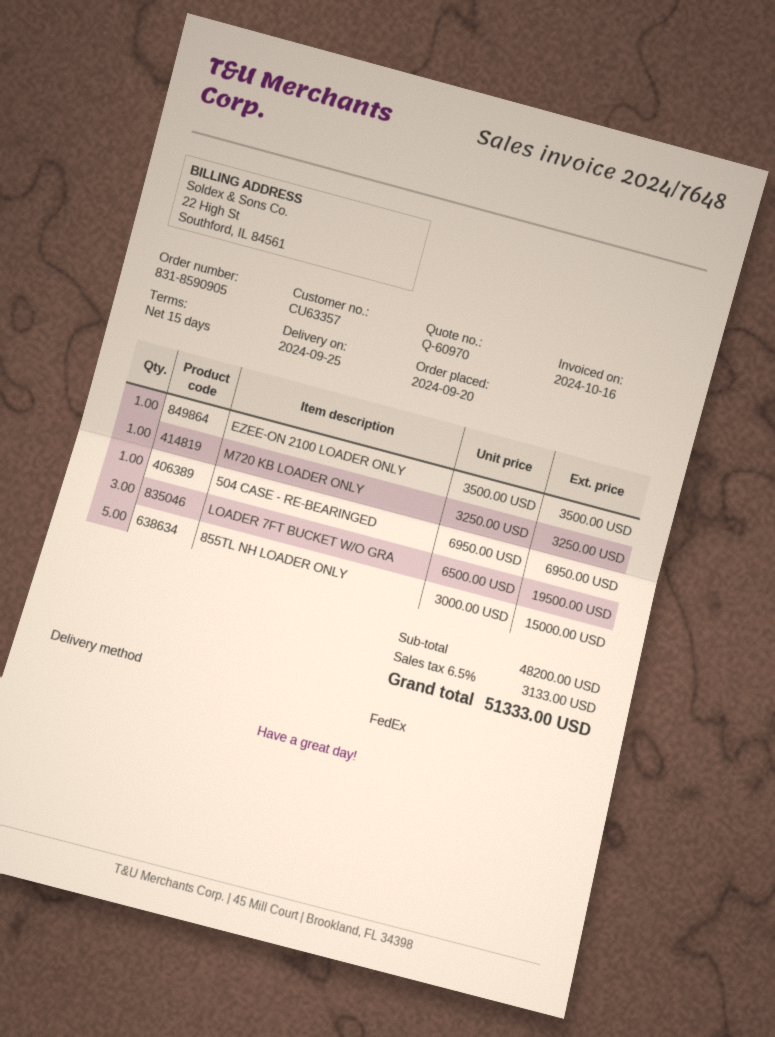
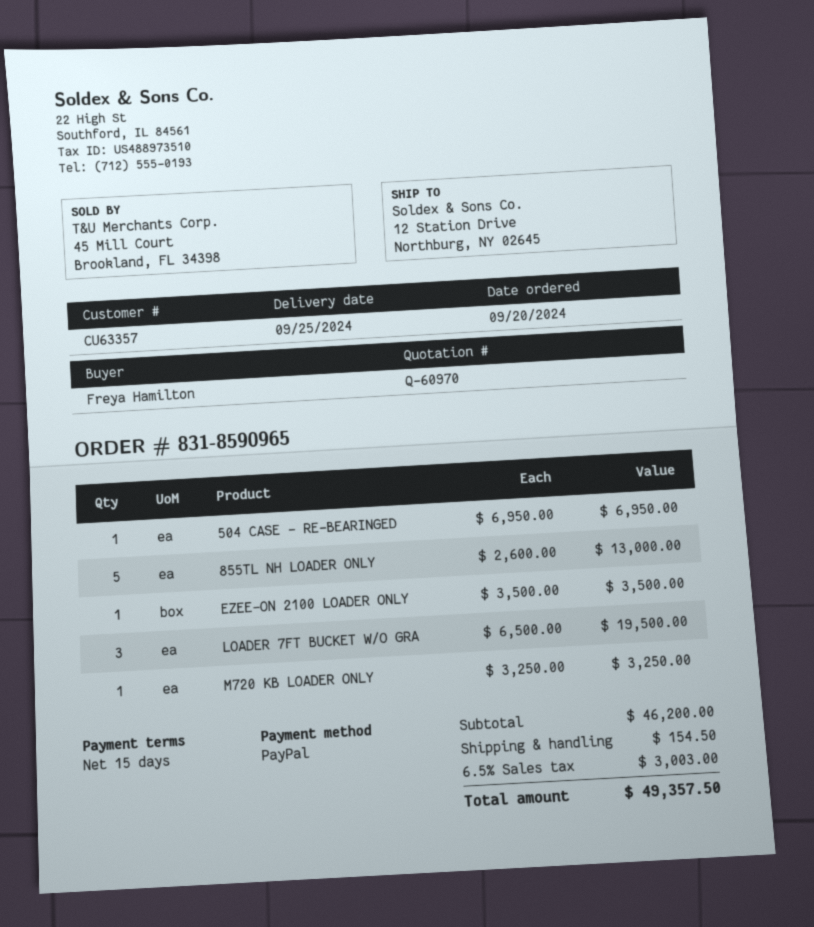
order number: 831-8590905 -> 831-8590965
855TL NH LOADER ONLY: 5 x 3000.00 = 15000.00 -> 5 x 2600.00 = 13000.00
subtotal: 48200.00 -> 46200.00
shipping: none -> 154.50
tax: 6.5% = 3133.00 -> 6.5% = 3003.00
total: 51333.00 -> 49357.50

